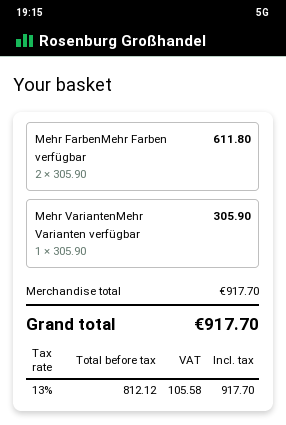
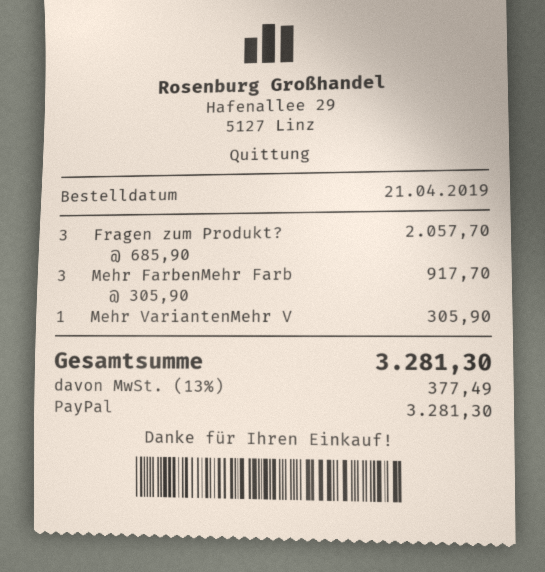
Mehr FarbenMehr Farben verfügbar: 2 x 305.90 = 611.80 -> 3 x 305.90 = 917.70
Fragen zum Produkt?: none -> 3 x 685.90 = 2057.70
tax: 13% = 105.58 -> 13% = 377.49
total: 917.70 -> 3281.30

